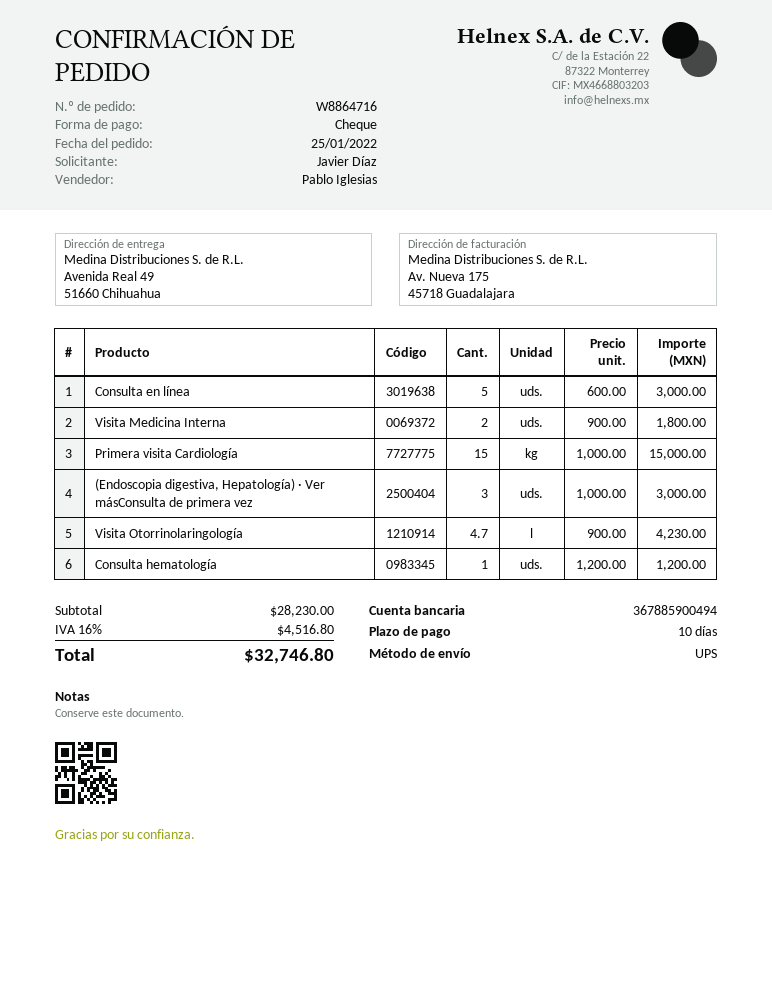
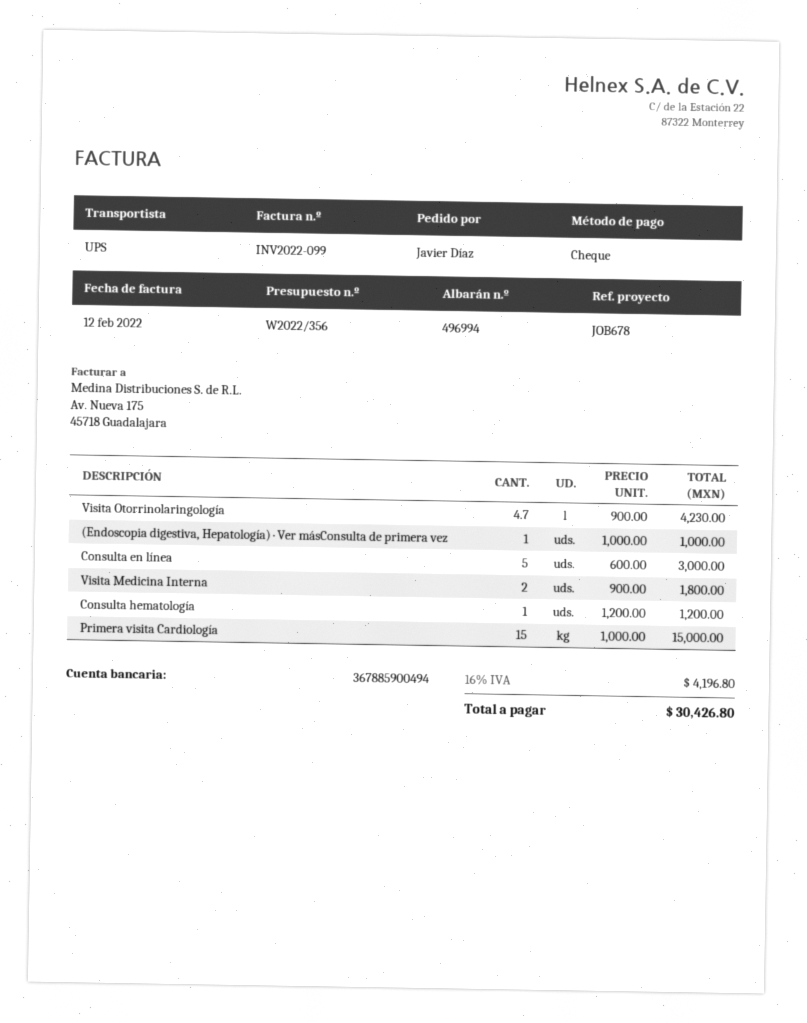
(Endoscopia digestiva, Hepatología) · Ver másConsulta de primera vez: 3 x 1000.00 = 3000.00 -> 1 x 1000.00 = 1000.00
tax: 16% = 4516.80 -> 16% = 4196.80
total: 32746.80 -> 30426.80

